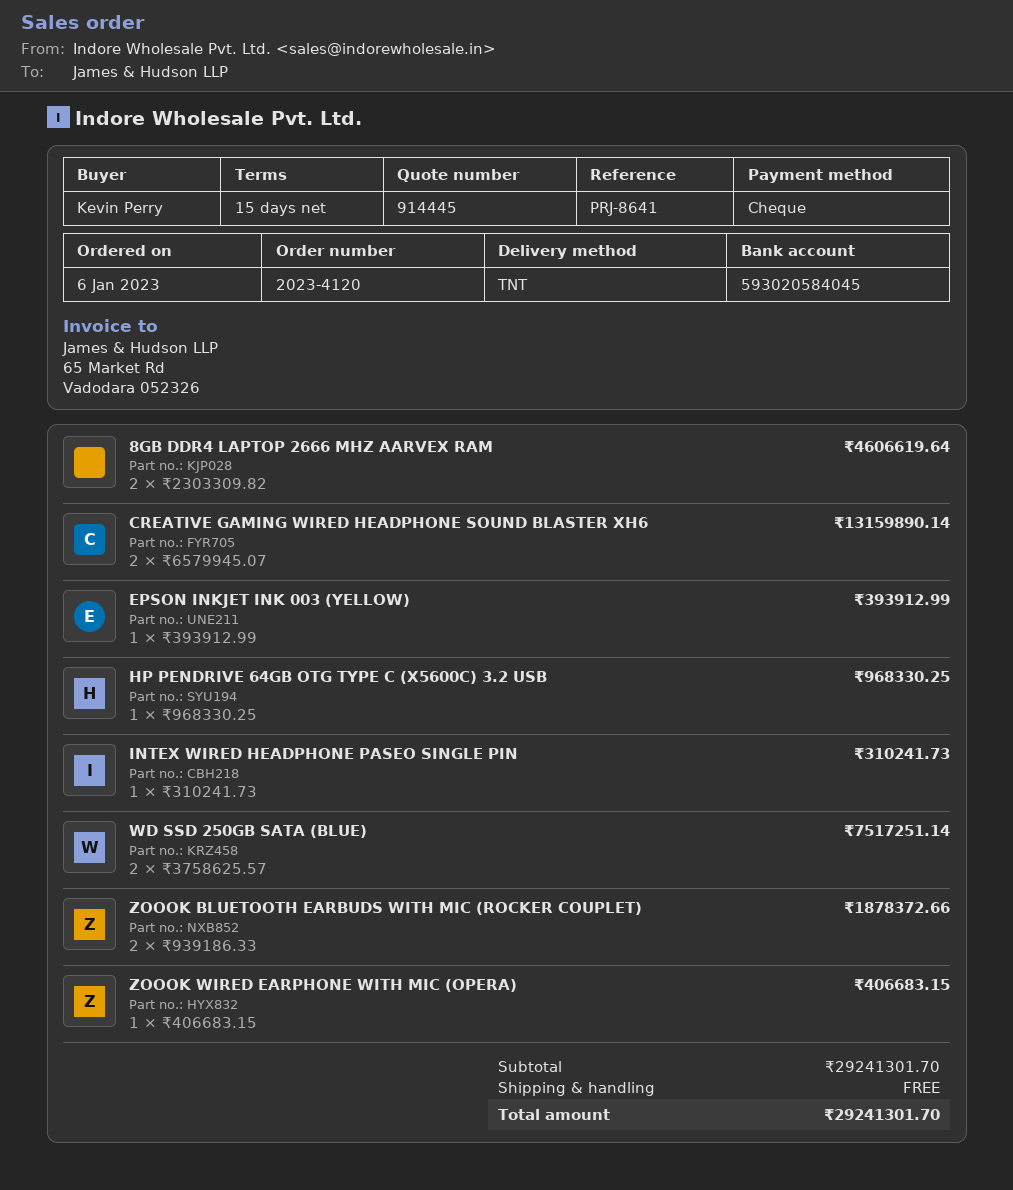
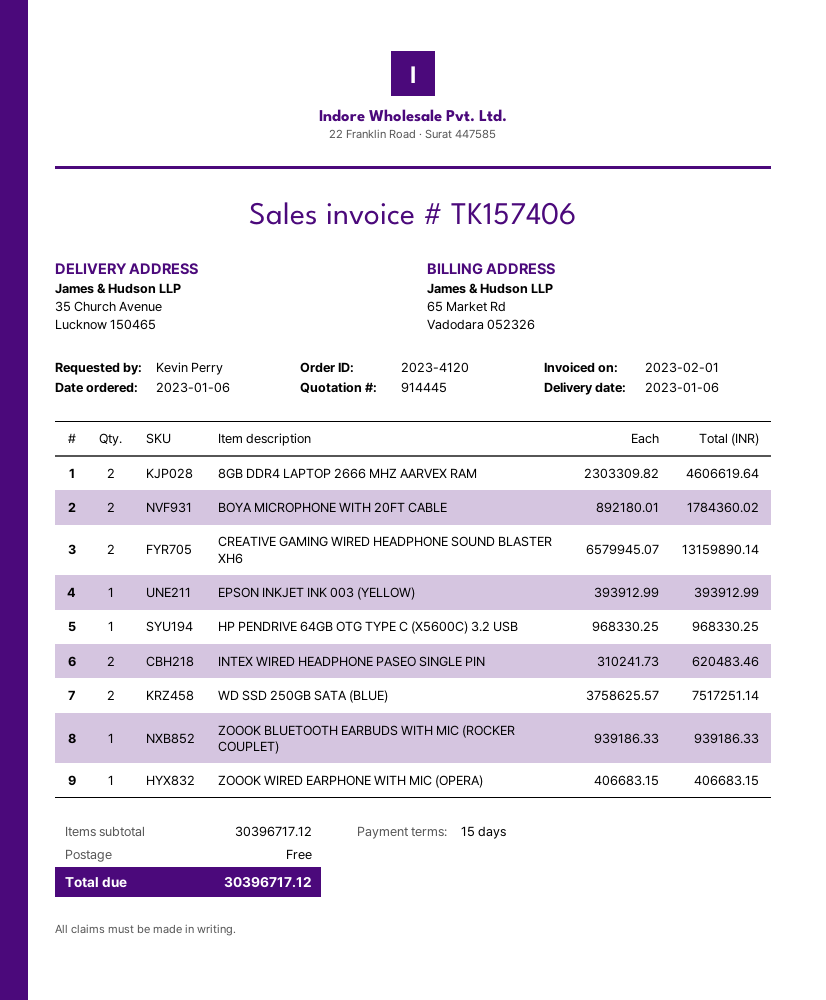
INTEX WIRED HEADPHONE PASEO SINGLE PIN: 1 x 310241.73 = 310241.73 -> 2 x 310241.73 = 620483.46
ZOOOK BLUETOOTH EARBUDS WITH MIC (ROCKER COUPLET): 2 x 939186.33 = 1878372.66 -> 1 x 939186.33 = 939186.33
BOYA MICROPHONE WITH 20FT CABLE: none -> 2 x 892180.01 = 1784360.02
subtotal: 29241301.70 -> 30396717.12
total: 29241301.70 -> 30396717.12

